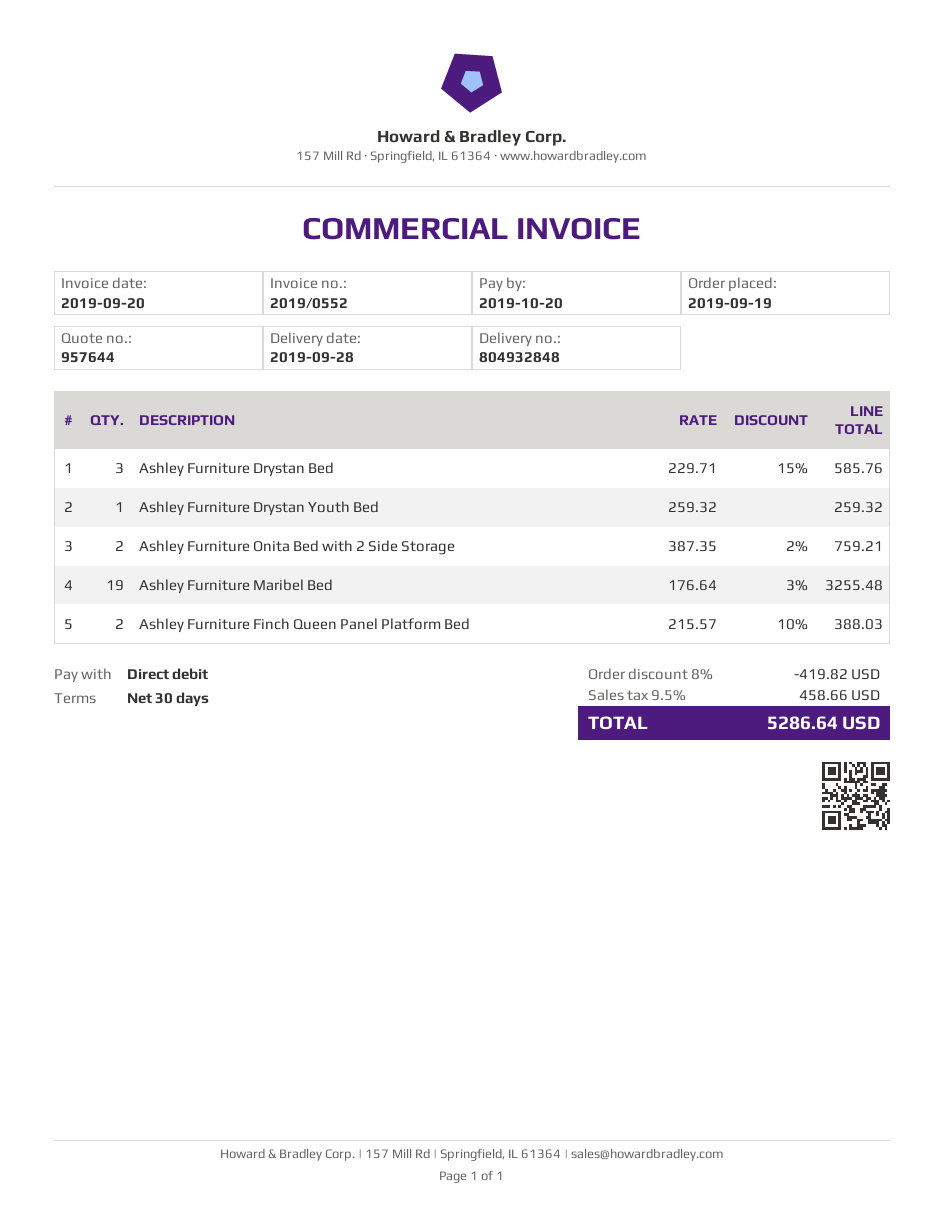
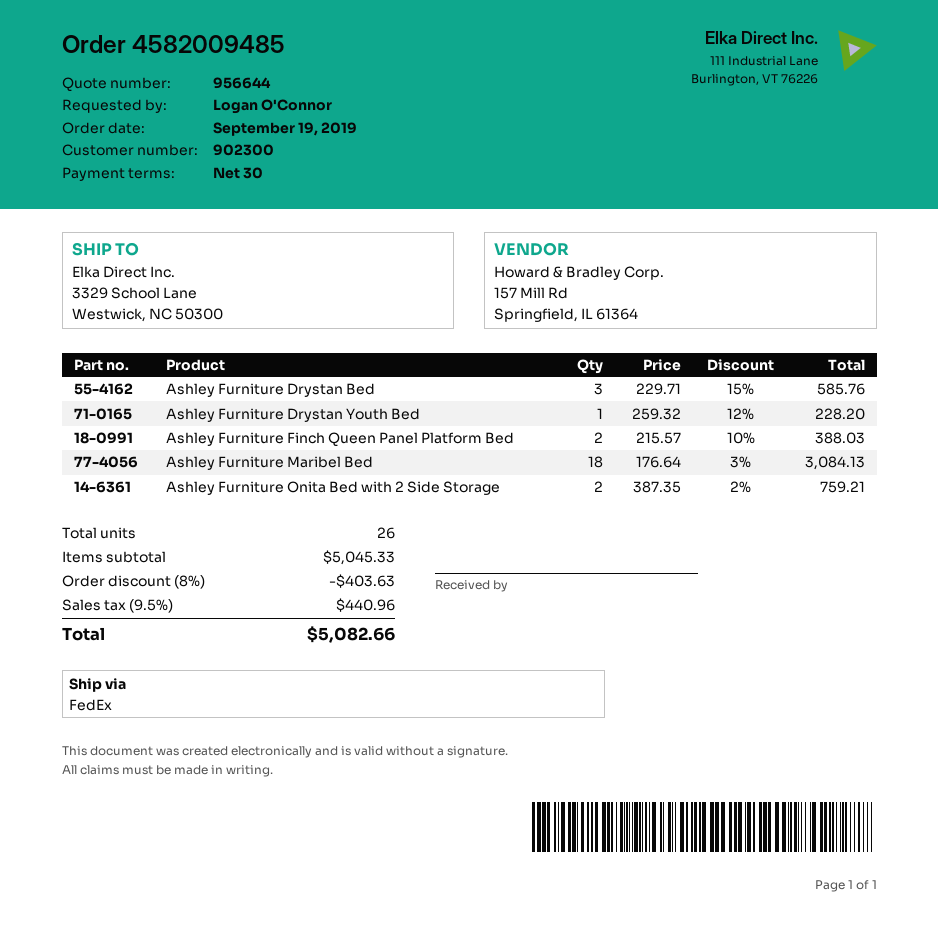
quote number: 957644 -> 956644
Ashley Furniture Drystan Youth Bed: 1 x 259.32 = 259.32 -> 1 x 259.32 - 12% = 228.20
Ashley Furniture Maribel Bed: 19 x 176.64 - 3% = 3255.48 -> 18 x 176.64 - 3% = 3084.13
discount: 8% = 419.82 -> 8% = 403.63
tax: 9.5% = 458.66 -> 9.5% = 440.96
total: 5286.64 -> 5082.66

